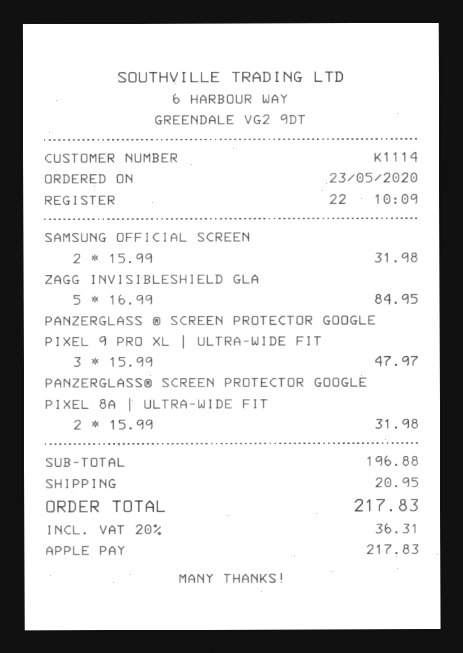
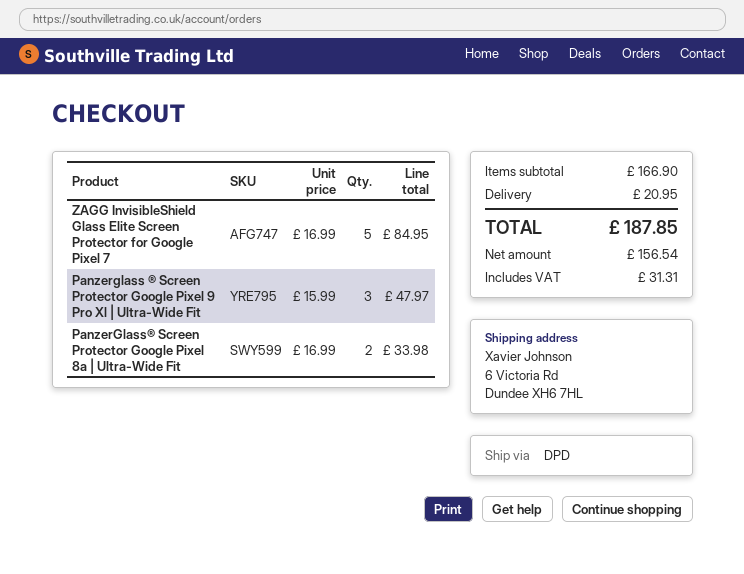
SAMSUNG OFFICIAL SCREEN: 2 x 15.99 = 31.98 -> none
PANZERGLASS® SCREEN PROTECTOR GOOGLE PIXEL 8A | ULTRA-WIDE FIT: 2 x 15.99 = 31.98 -> 2 x 16.99 = 33.98
subtotal: 196.88 -> 166.90
tax: 36.31 -> 31.31
total: 217.83 -> 187.85

